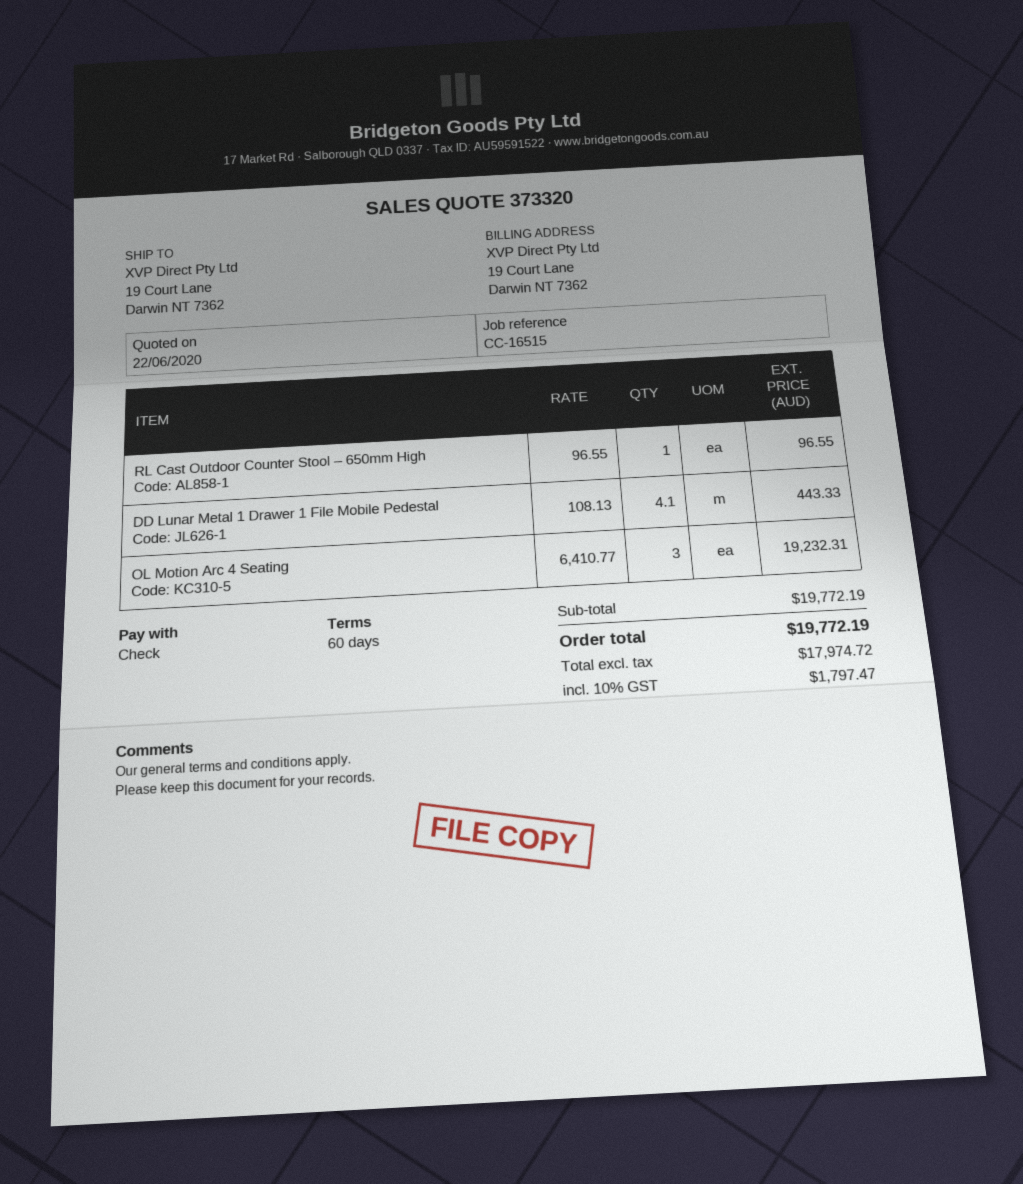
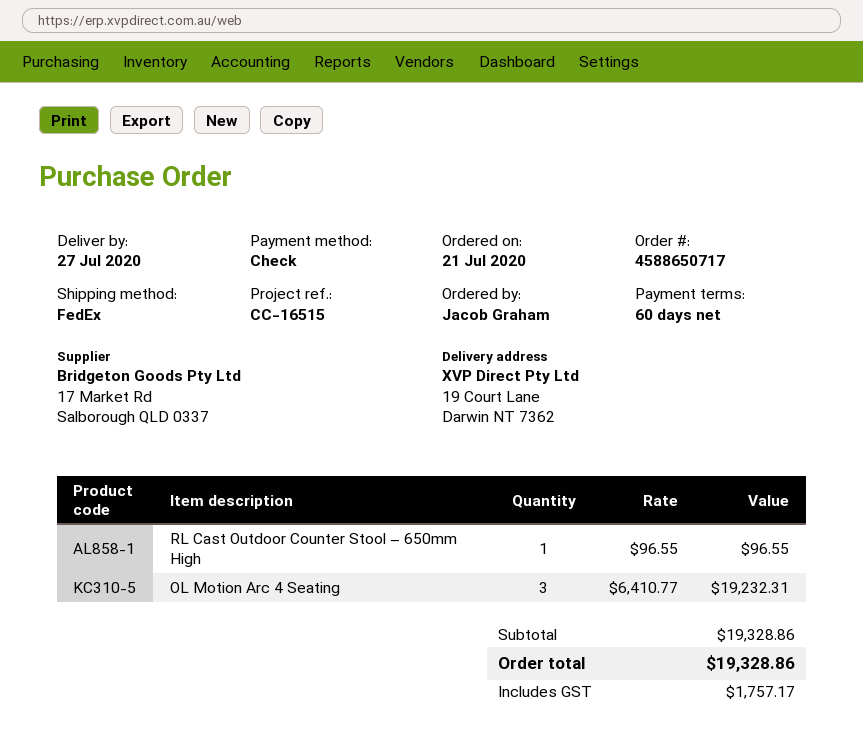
DD Lunar Metal 1 Drawer 1 File Mobile Pedestal: 4.1 x 108.13 = 443.33 -> none
subtotal: 19772.19 -> 19328.86
tax: 1797.47 -> 1757.17
total: 19772.19 -> 19328.86

